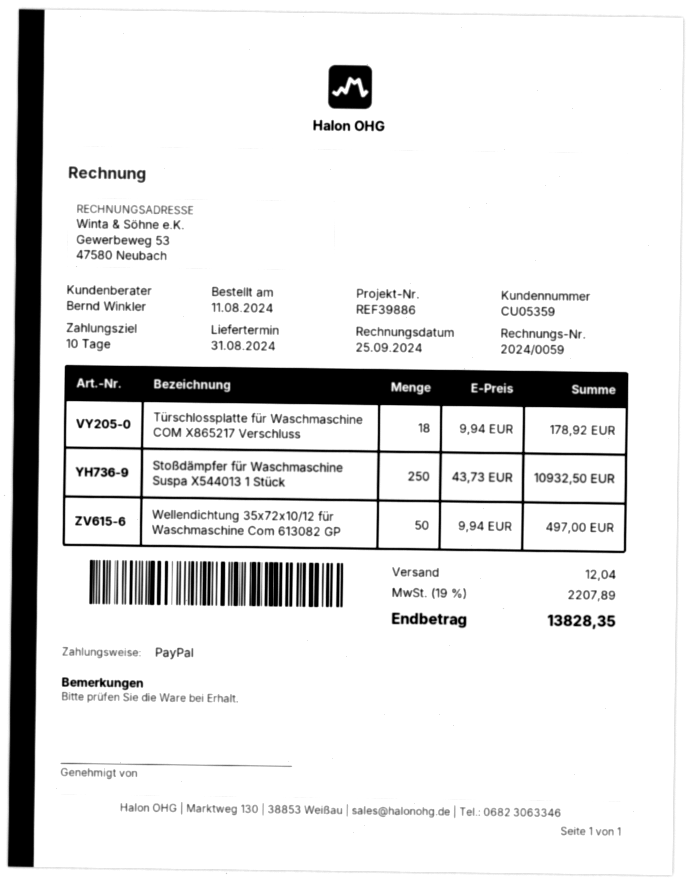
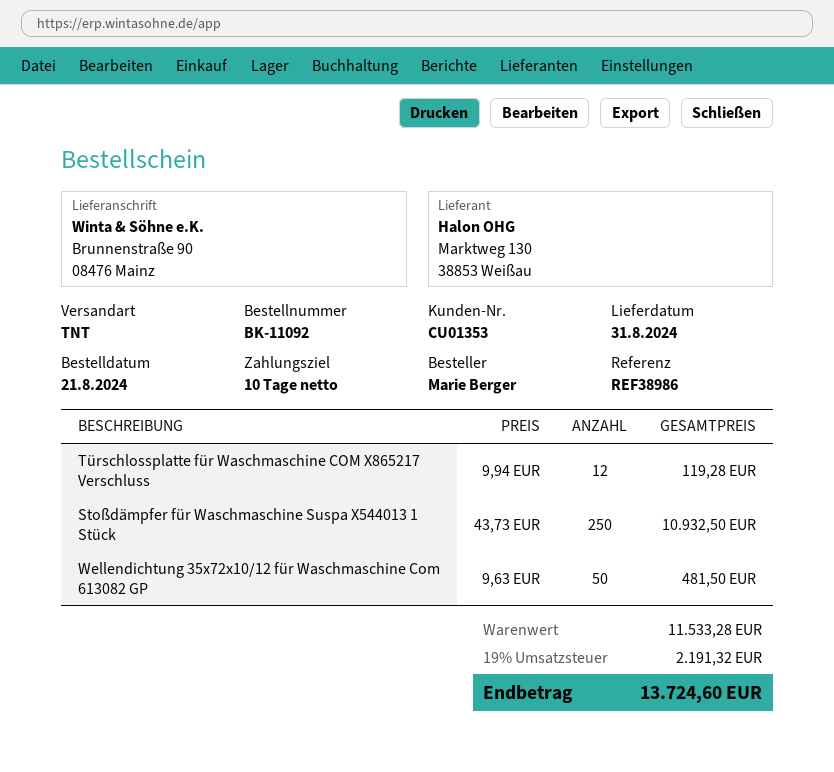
order date: 2024-08-11 -> 2024-08-21
customer number: CU05359 -> CU01353
reference: REF39886 -> REF38986
Türschlossplatte für Waschmaschine COM X865217 Verschluss: 18 x 9.94 = 178.92 -> 12 x 9.94 = 119.28
Wellendichtung 35x72x10/12 für Waschmaschine Com 613082 GP: 50 x 9.94 = 497.00 -> 50 x 9.63 = 481.50
shipping: 12.04 -> none
tax: 19% = 2207.89 -> 19% = 2191.32
total: 13828.35 -> 13724.60

